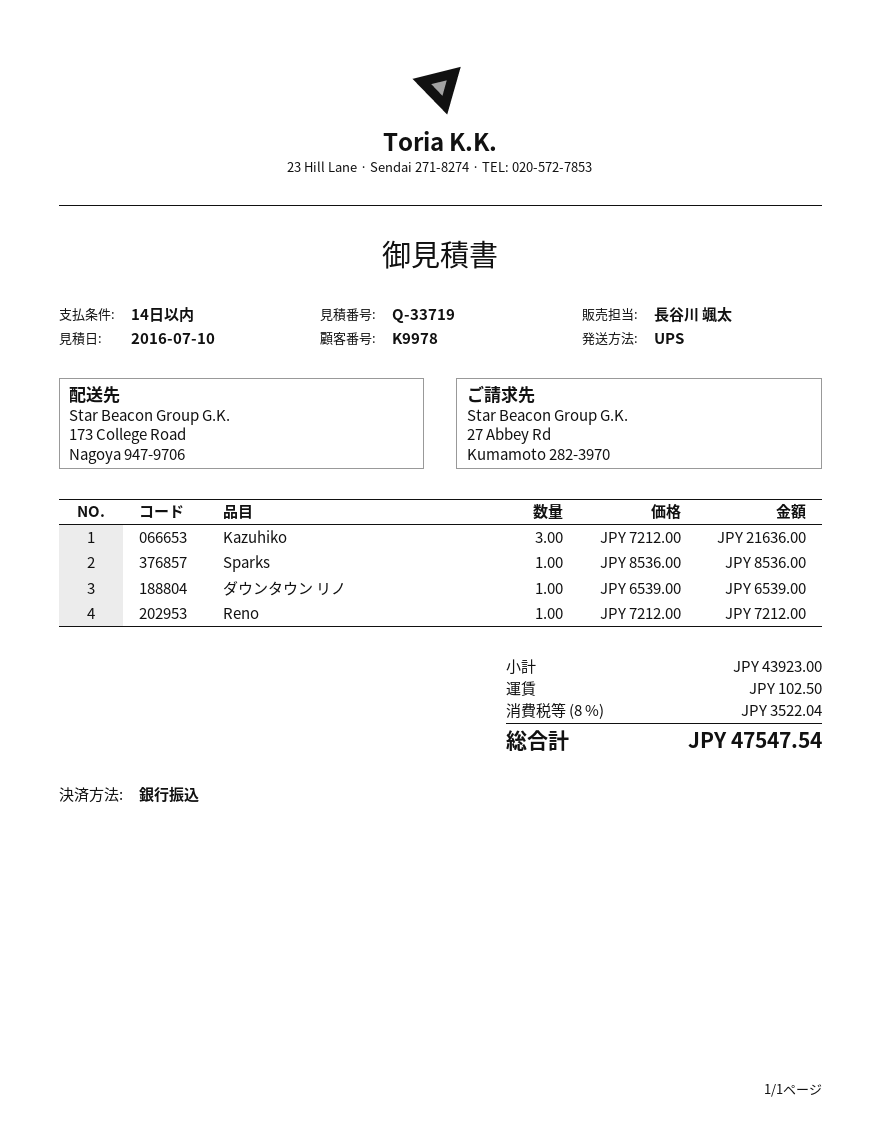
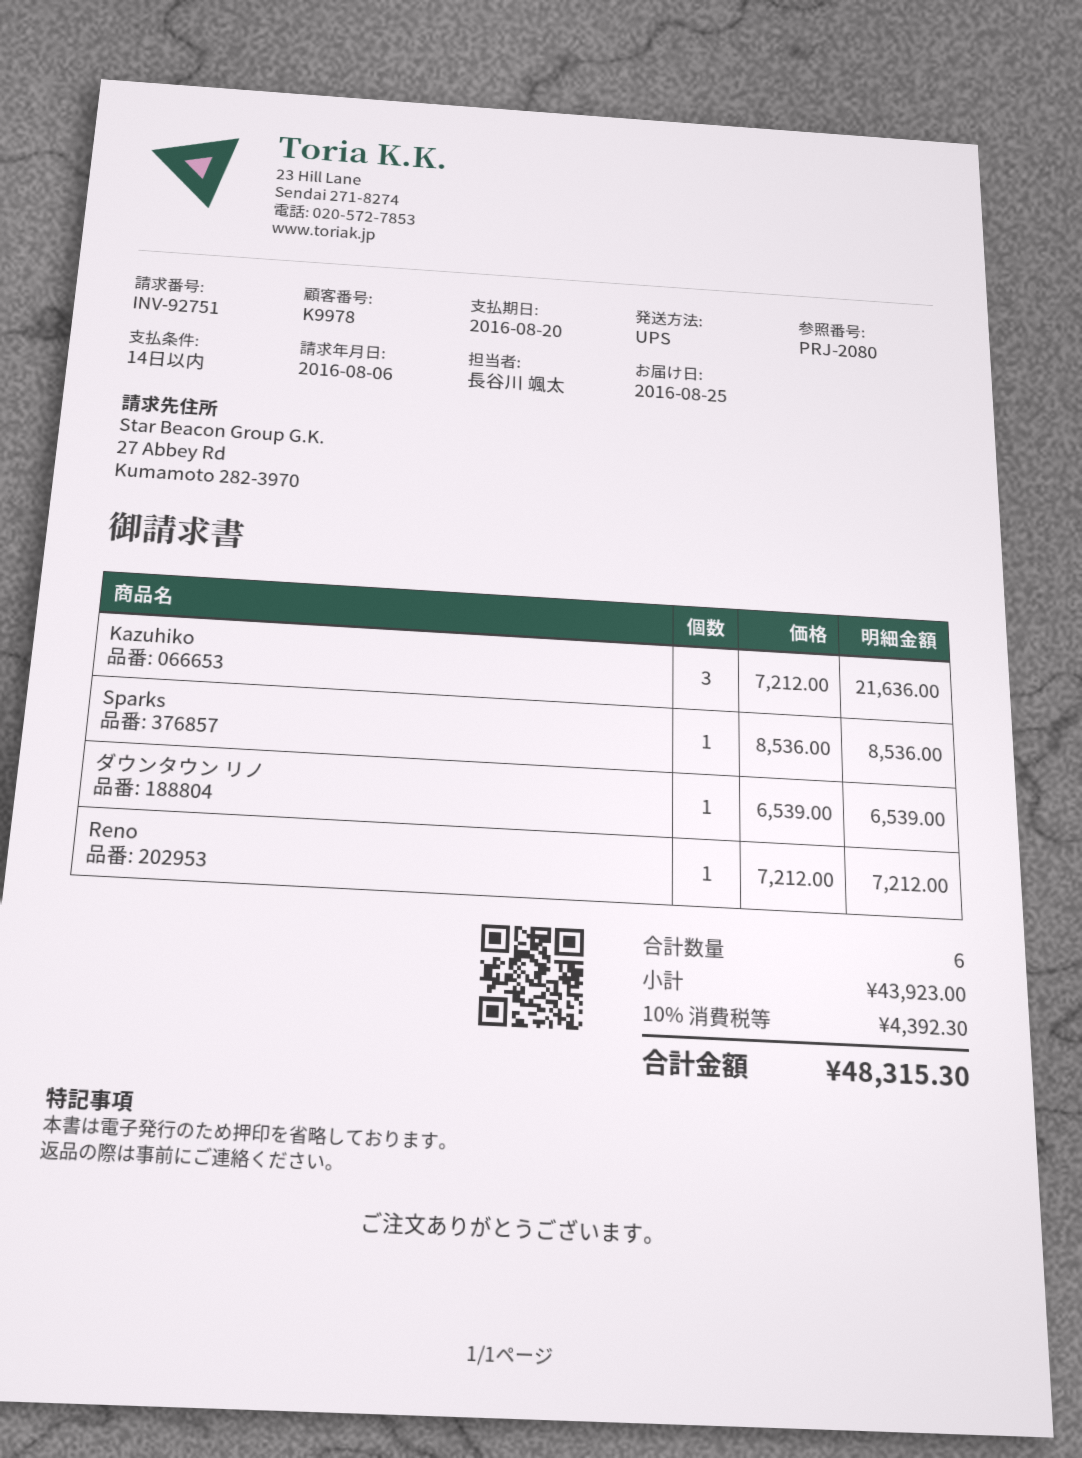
shipping: 102.50 -> none
tax: 8% = 3522.04 -> 10% = 4392.30
total: 47547.54 -> 48315.30

